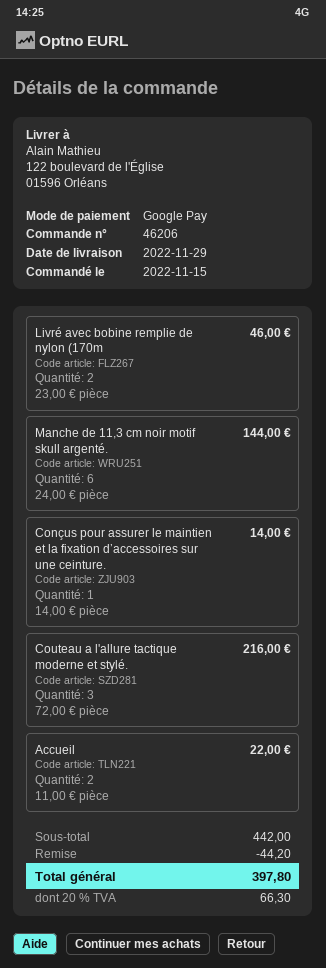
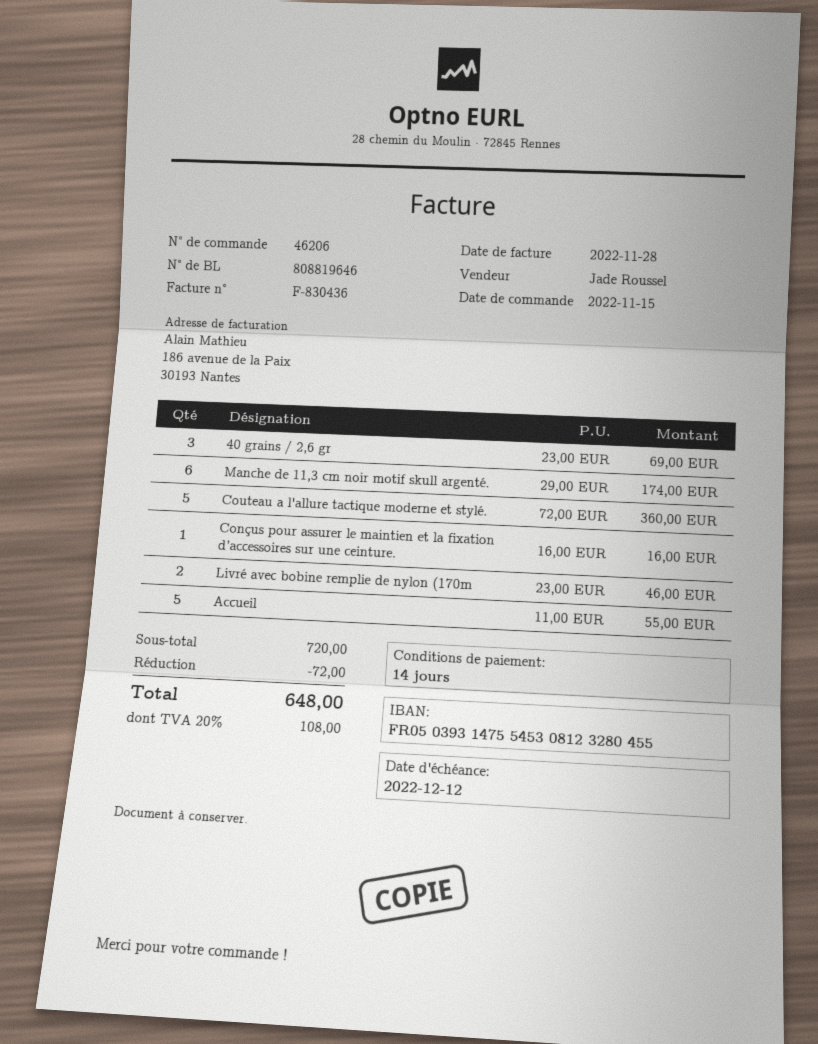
Manche de 11,3 cm noir motif skull argenté.: 6 x 24.00 = 144.00 -> 6 x 29.00 = 174.00
Conçus pour assurer le maintien et la fixation d’accessoires sur une ceinture.: 1 x 14.00 = 14.00 -> 1 x 16.00 = 16.00
Couteau a l'allure tactique moderne et stylé.: 3 x 72.00 = 216.00 -> 5 x 72.00 = 360.00
Accueil: 2 x 11.00 = 22.00 -> 5 x 11.00 = 55.00
40 grains / 2,6 gr: none -> 3 x 23.00 = 69.00
subtotal: 442.00 -> 720.00
discount: 44.20 -> 72.00
tax: 20% = 66.30 -> 20% = 108.00
total: 397.80 -> 648.00

